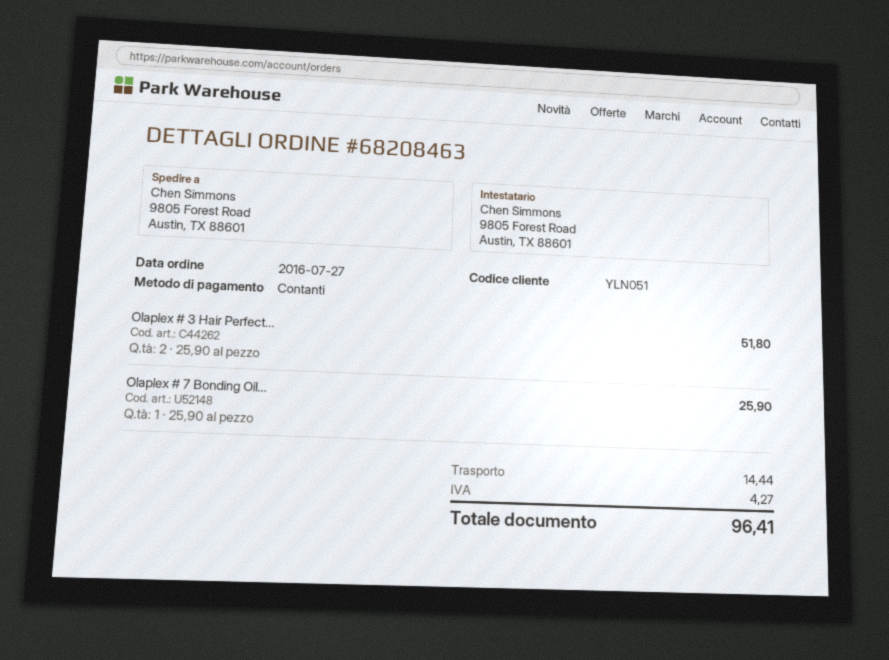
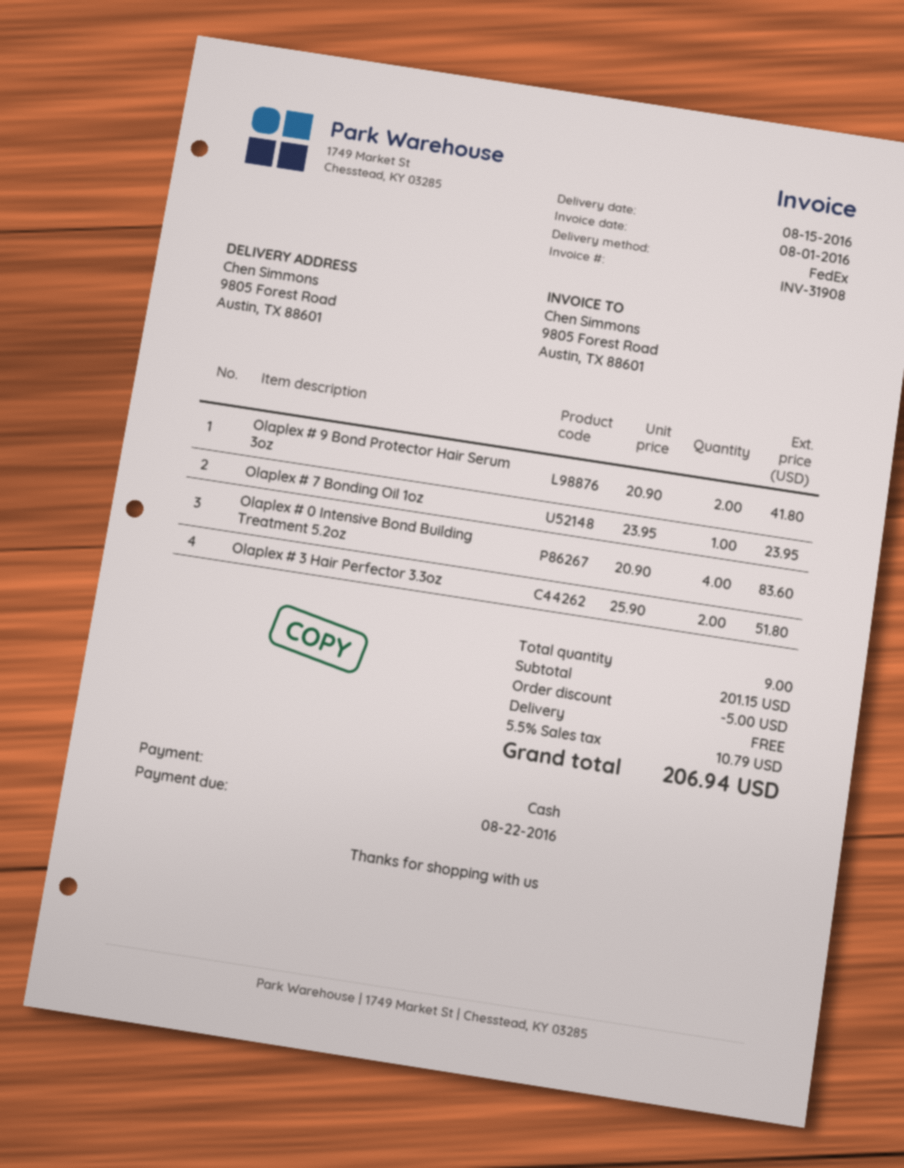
Olaplex # 7 Bonding Oil...: 1 x 25.90 = 25.90 -> 1 x 23.95 = 23.95
Olaplex # 9 Bond Protector Hair Serum 3oz: none -> 2 x 20.90 = 41.80
Olaplex # 0 Intensive Bond Building Treatment 5.2oz: none -> 4 x 20.90 = 83.60
discount: none -> 5.00
shipping: 14.44 -> 0.00
tax: 4.27 -> 10.79
total: 96.41 -> 206.94

